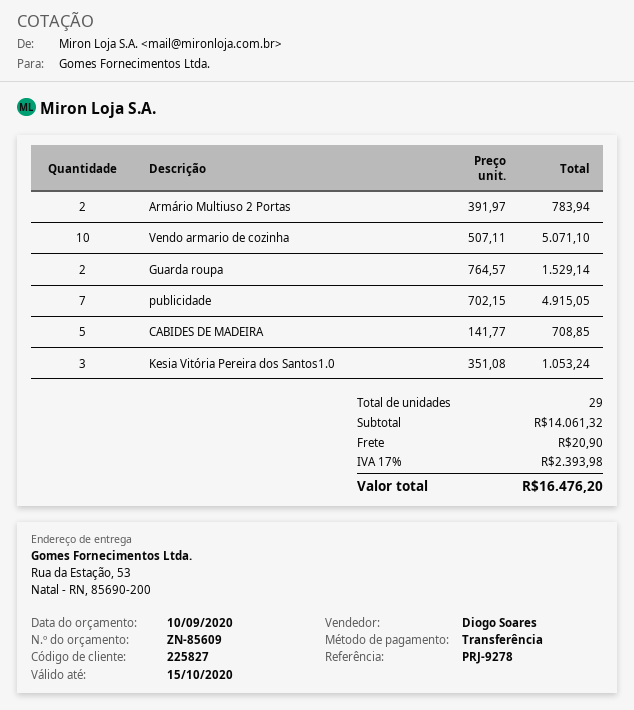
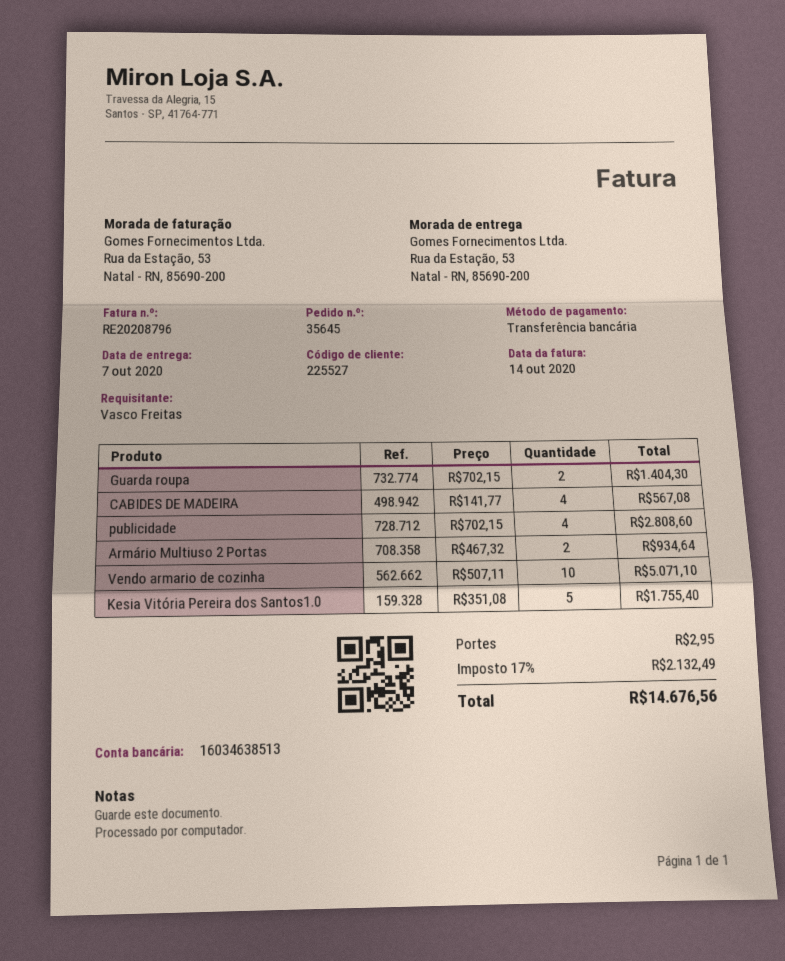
customer number: 225827 -> 225527
Armário Multiuso 2 Portas: 2 x 391.97 = 783.94 -> 2 x 467.32 = 934.64
Guarda roupa: 2 x 764.57 = 1529.14 -> 2 x 702.15 = 1404.30
publicidade: 7 x 702.15 = 4915.05 -> 4 x 702.15 = 2808.60
CABIDES DE MADEIRA: 5 x 141.77 = 708.85 -> 4 x 141.77 = 567.08
Kesia Vitória Pereira dos Santos1.0: 3 x 351.08 = 1053.24 -> 5 x 351.08 = 1755.40
shipping: 20.90 -> 2.95
tax: 17% = 2393.98 -> 17% = 2132.49
total: 16476.20 -> 14676.56

